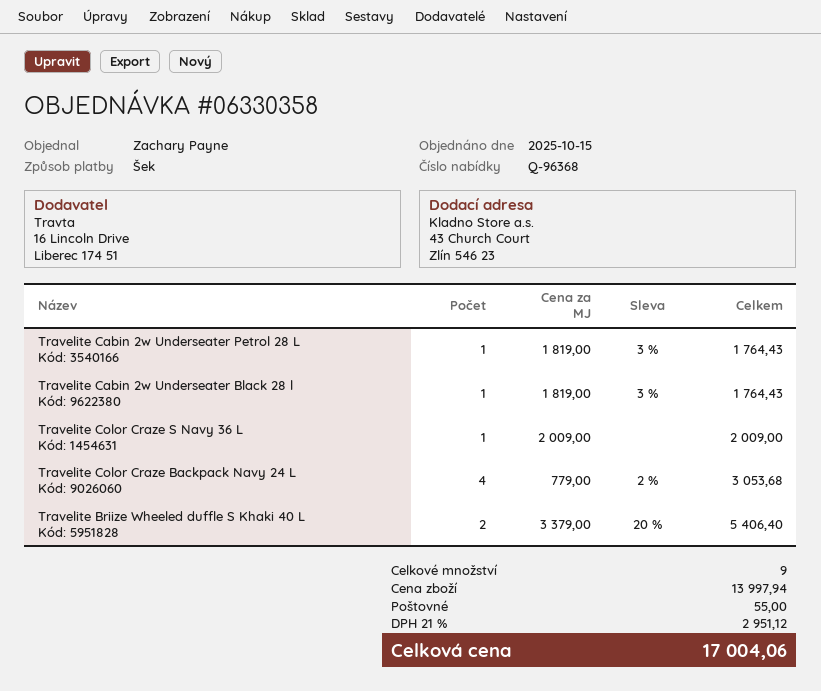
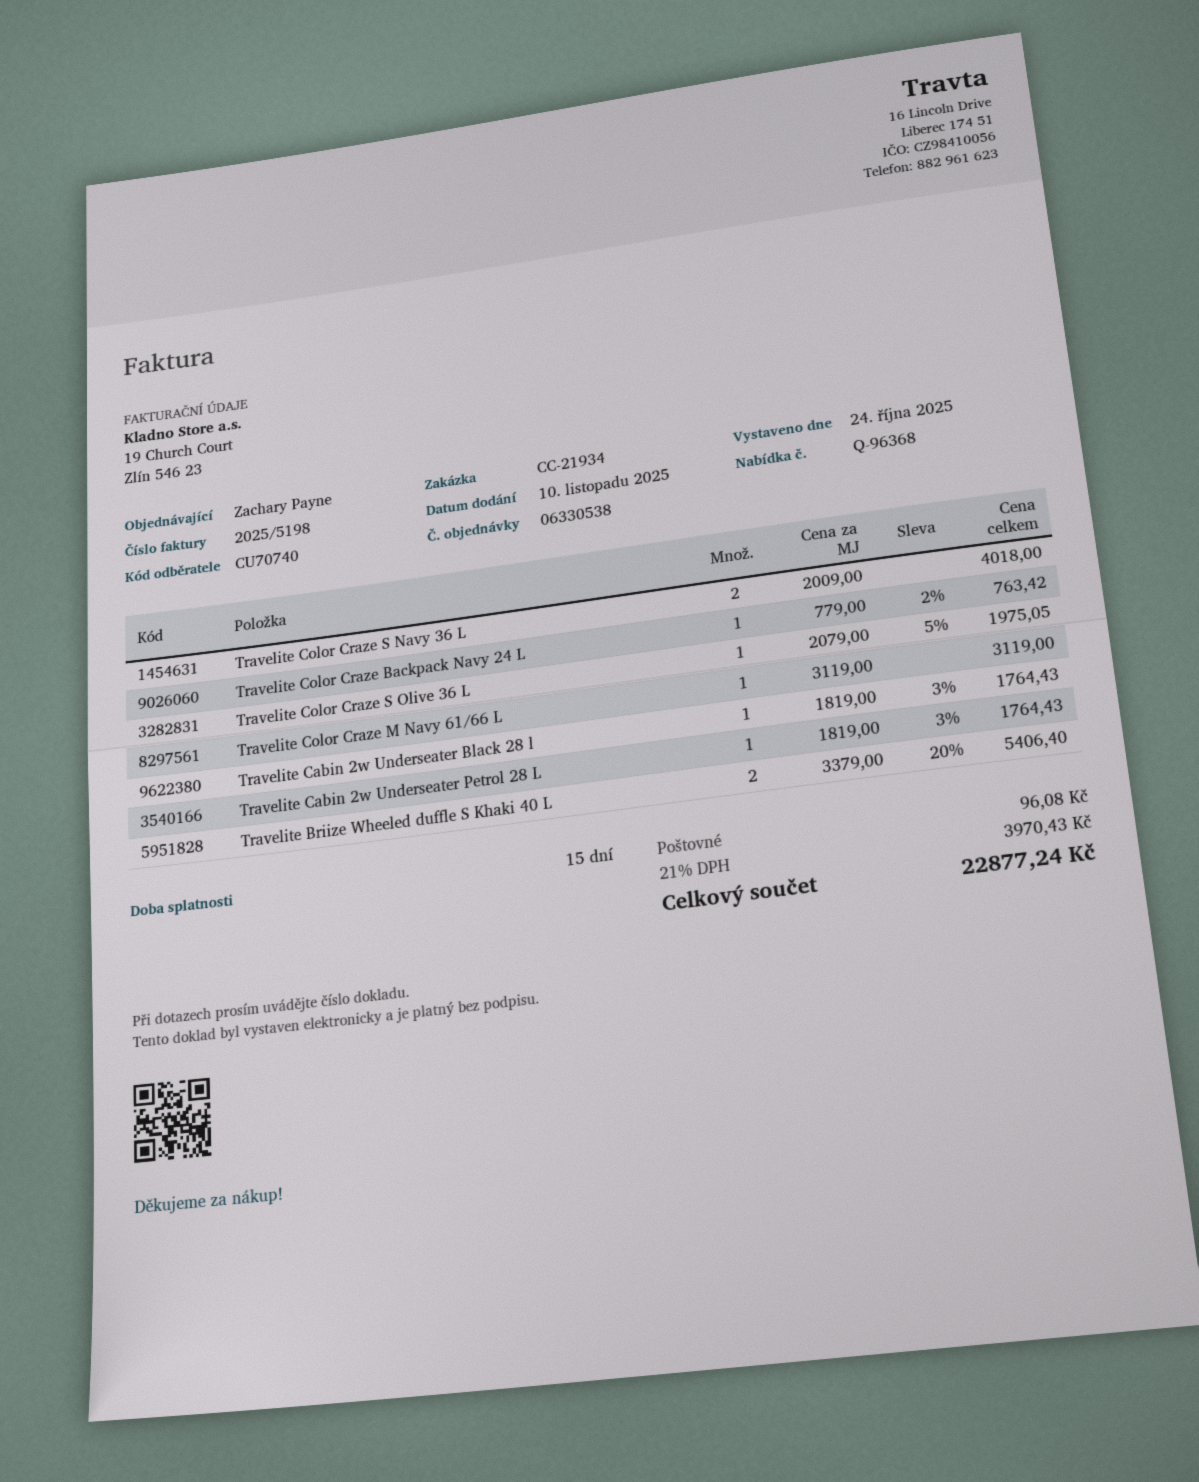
order number: 06330358 -> 06330538
Travelite Color Craze S Navy 36 L: 1 x 2009.00 = 2009.00 -> 2 x 2009.00 = 4018.00
Travelite Color Craze Backpack Navy 24 L: 4 x 779.00 - 2% = 3053.68 -> 1 x 779.00 - 2% = 763.42
Travelite Color Craze S Olive 36 L: none -> 1 x 2079.00 - 5% = 1975.05
Travelite Color Craze M Navy 61/66 L: none -> 1 x 3119.00 = 3119.00
shipping: 55.00 -> 96.08
tax: 21% = 2951.12 -> 21% = 3970.43
total: 17004.06 -> 22877.24

